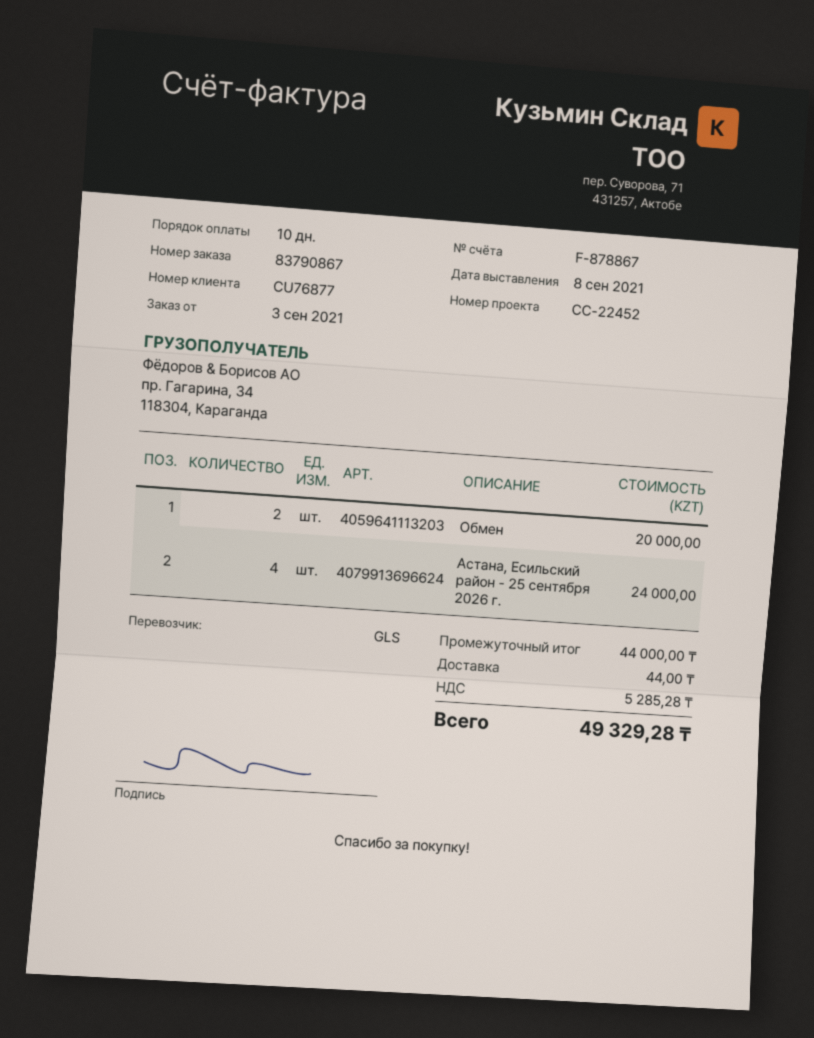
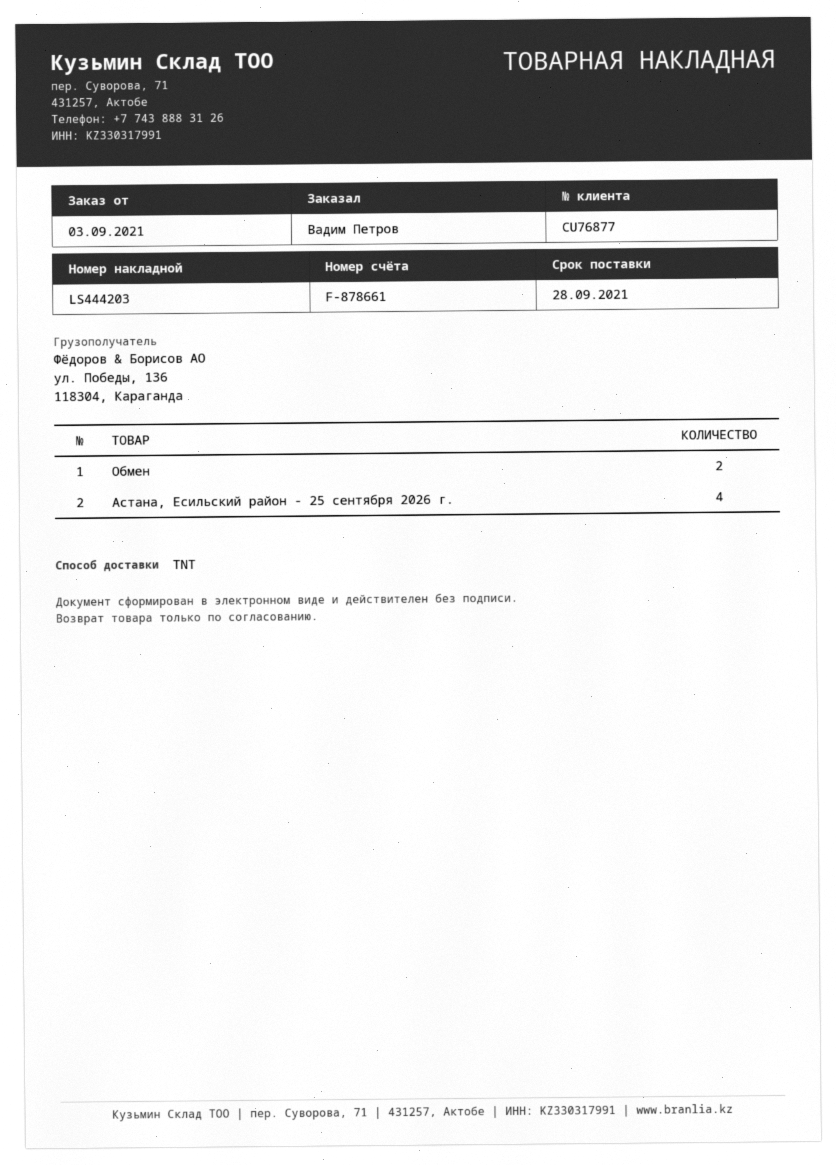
invoice number: F-878867 -> F-878661
shipping method: GLS -> TNT
ship to: пр. Гагарина, 34, 118304, Караганда -> ул. Победы, 136, 118304, Караганда

